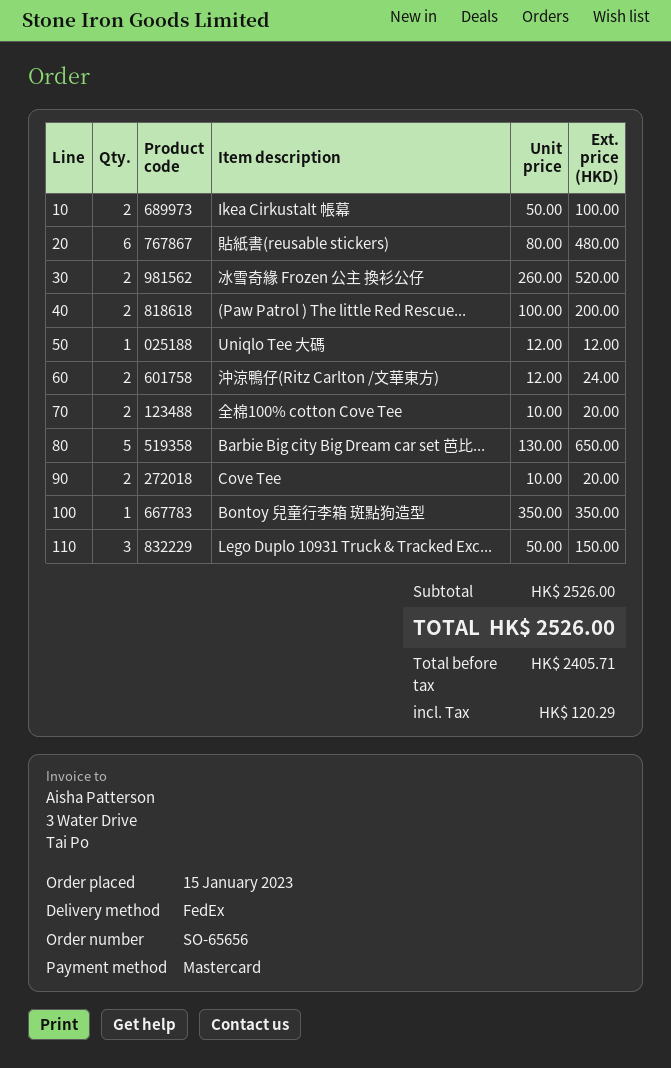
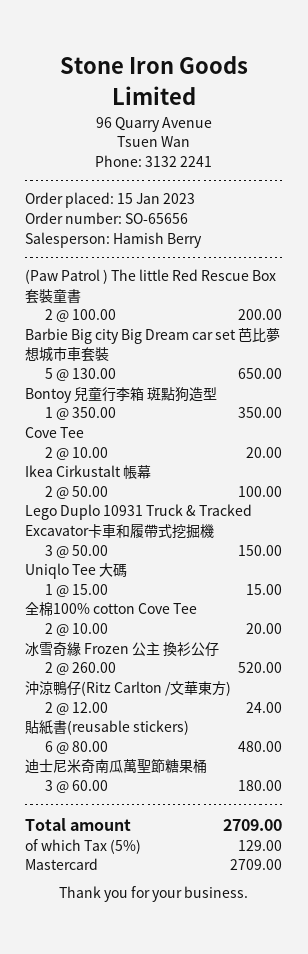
Uniqlo Tee 大碼: 1 x 12.00 = 12.00 -> 1 x 15.00 = 15.00
迪士尼米奇南瓜萬聖節糖果桶: none -> 3 x 60.00 = 180.00
tax: 120.29 -> 129.00
total: 2526.00 -> 2709.00

